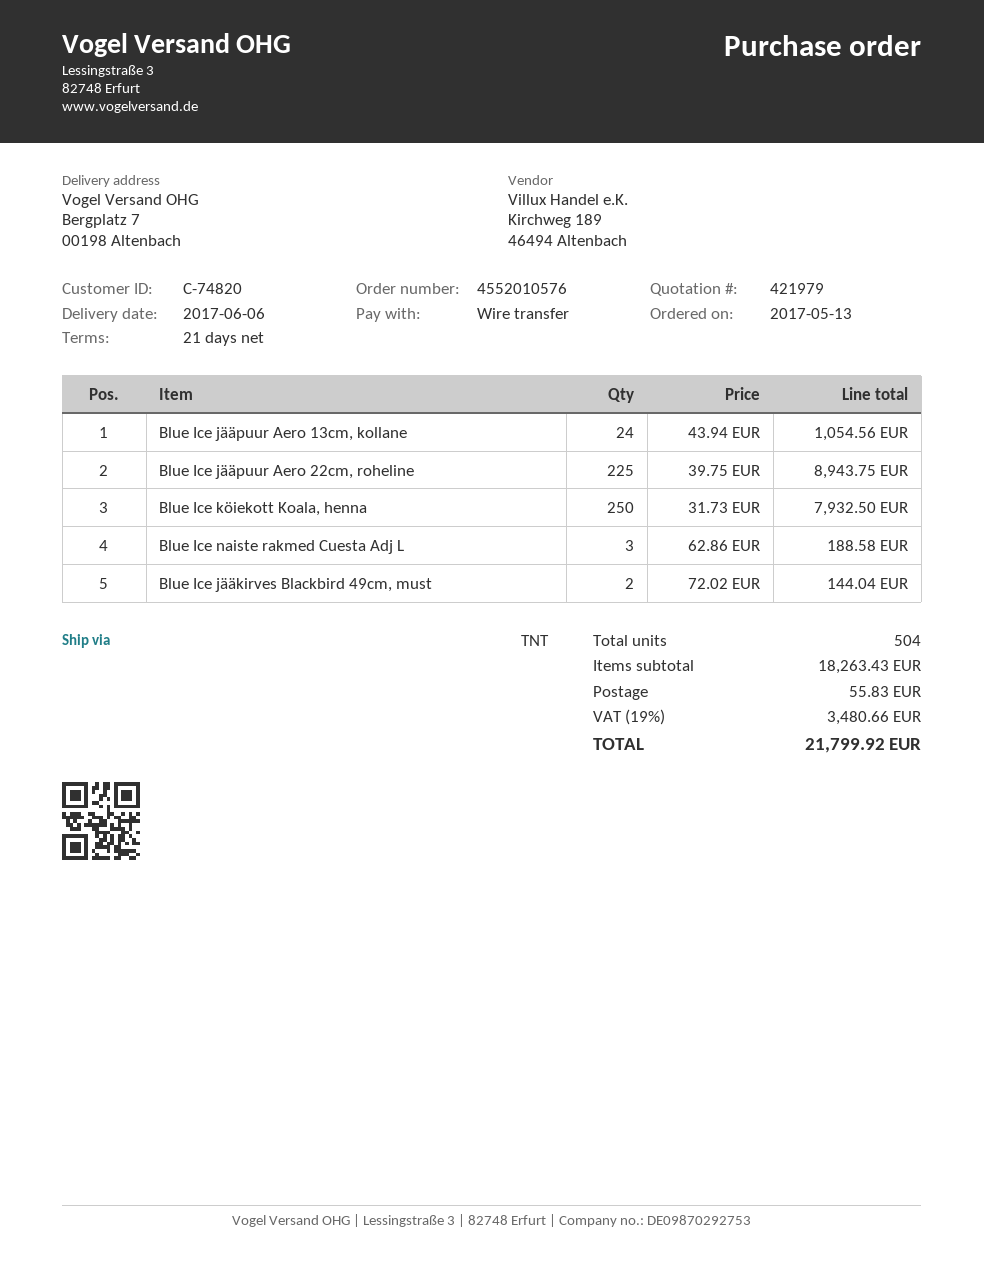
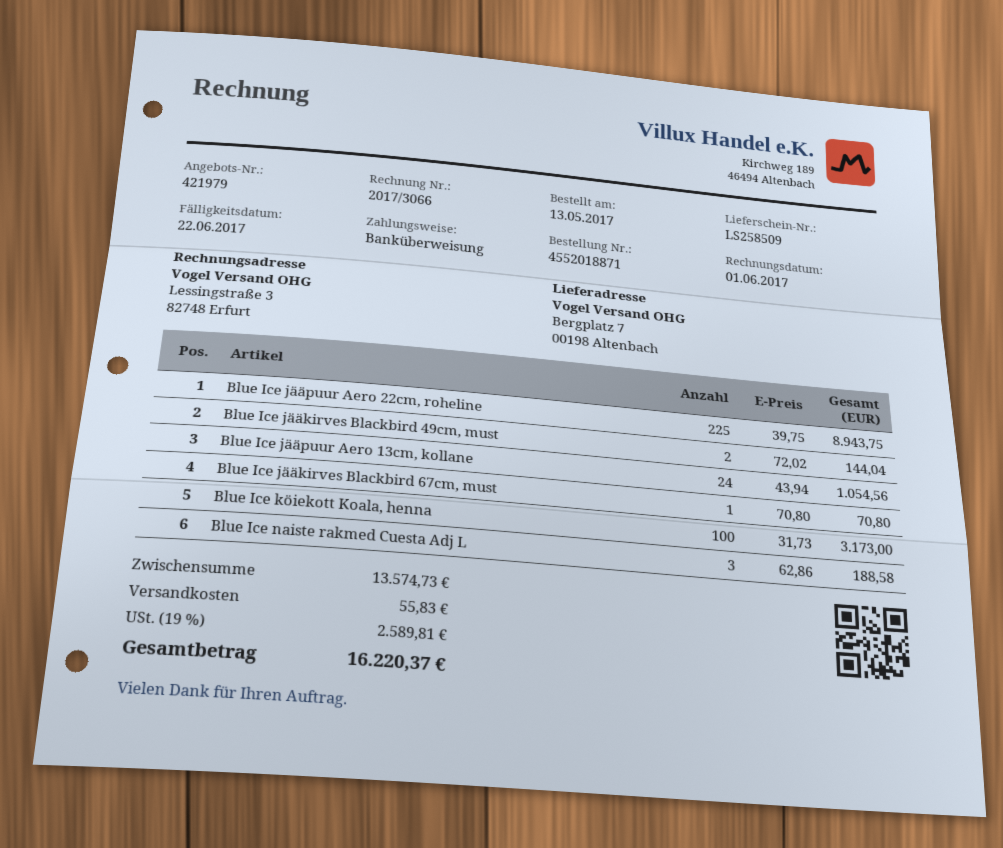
order number: 4552010576 -> 4552018871
Blue Ice köiekott Koala, henna: 250 x 31.73 = 7932.50 -> 100 x 31.73 = 3173.00
Blue Ice jääkirves Blackbird 67cm, must: none -> 1 x 70.80 = 70.80
subtotal: 18263.43 -> 13574.73
tax: 19% = 3480.66 -> 19% = 2589.81
total: 21799.92 -> 16220.37

